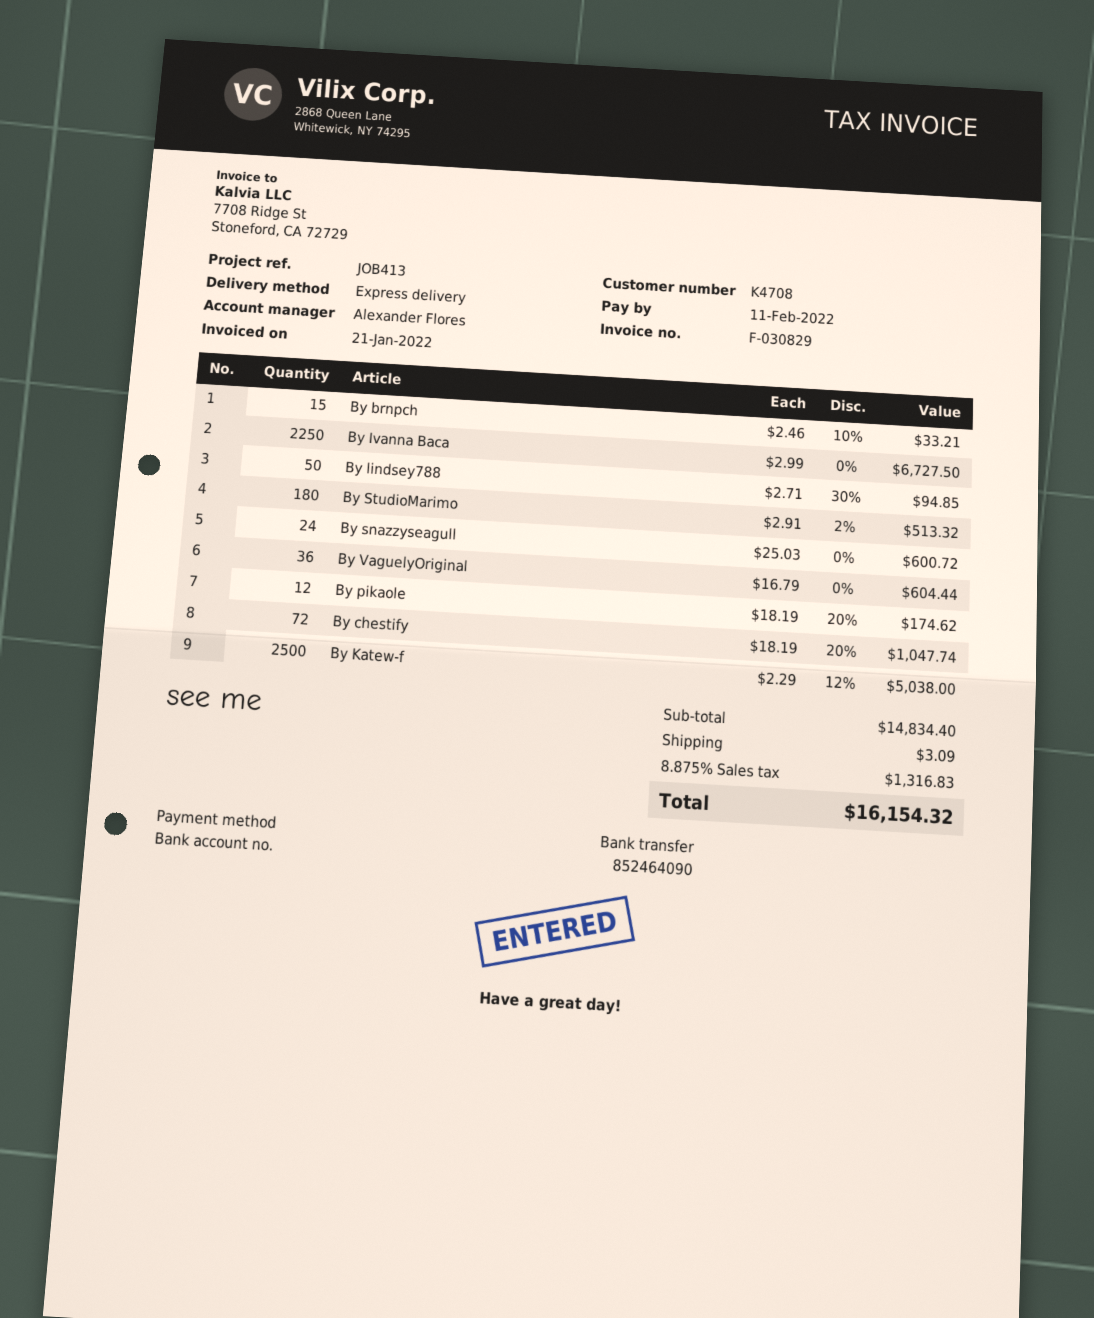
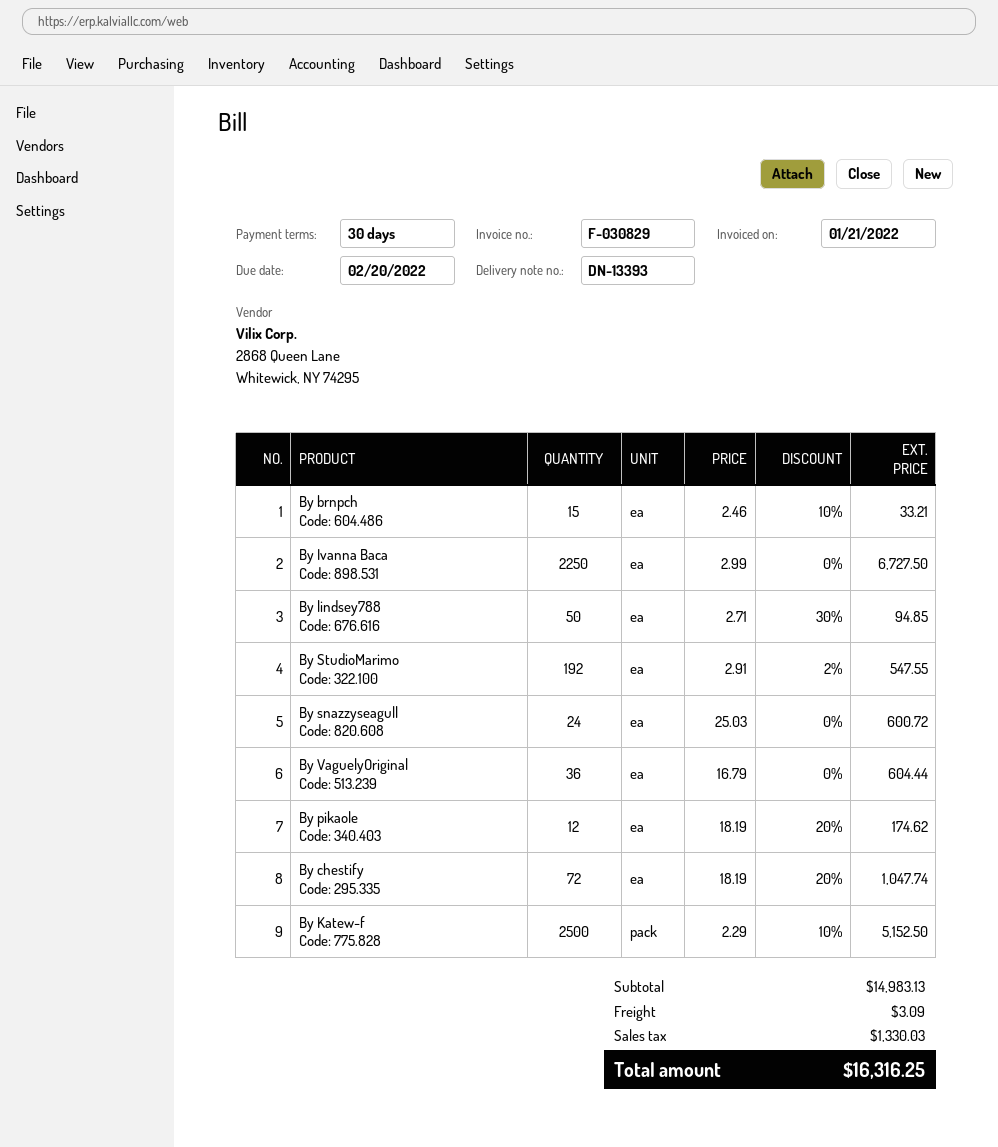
due date: 2022-02-11 -> 2022-02-20
By StudioMarimo: 180 x 2.91 - 2% = 513.32 -> 192 x 2.91 - 2% = 547.55
By Katew-f: 2500 x 2.29 - 12% = 5038.00 -> 2500 x 2.29 - 10% = 5152.50
subtotal: 14834.40 -> 14983.13
tax: 1316.83 -> 1330.03
total: 16154.32 -> 16316.25

